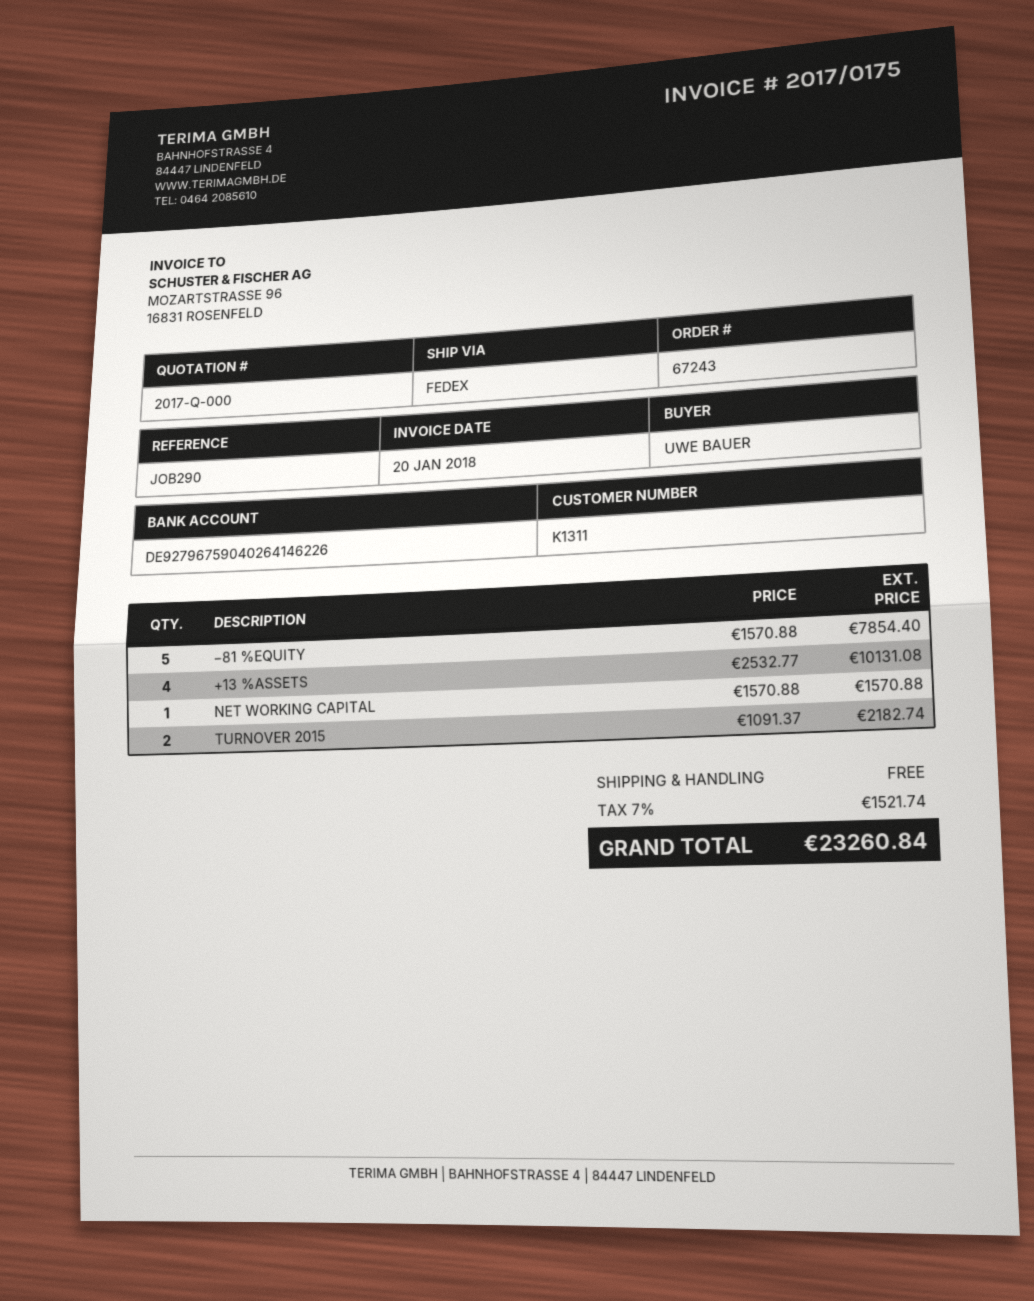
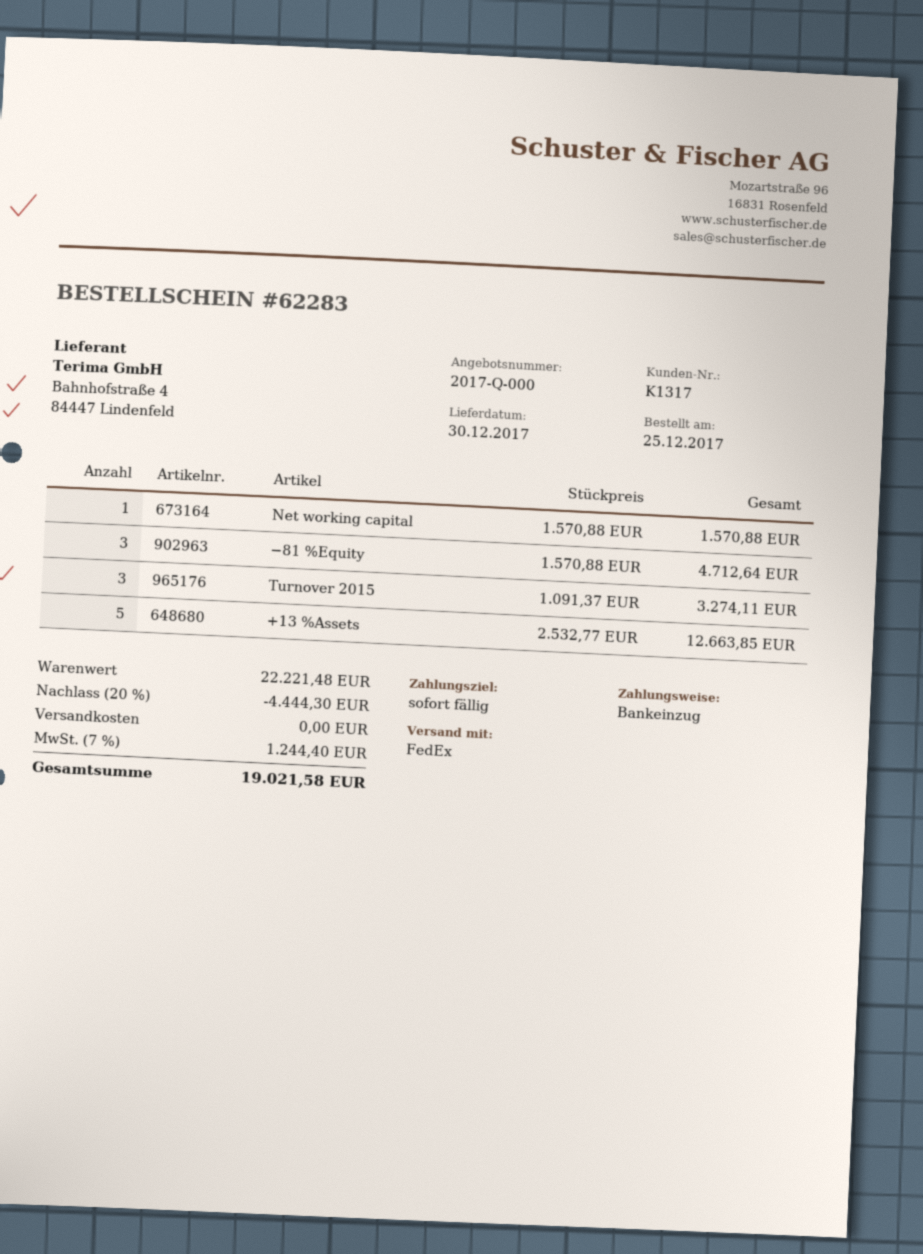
order number: 67243 -> 62283
customer number: K1311 -> K1317
−81 %EQUITY: 5 x 1570.88 = 7854.40 -> 3 x 1570.88 = 4712.64
+13 %ASSETS: 4 x 2532.77 = 10131.08 -> 5 x 2532.77 = 12663.85
TURNOVER 2015: 2 x 1091.37 = 2182.74 -> 3 x 1091.37 = 3274.11
discount: none -> 20% = 4444.30
tax: 7% = 1521.74 -> 7% = 1244.40
total: 23260.84 -> 19021.58

